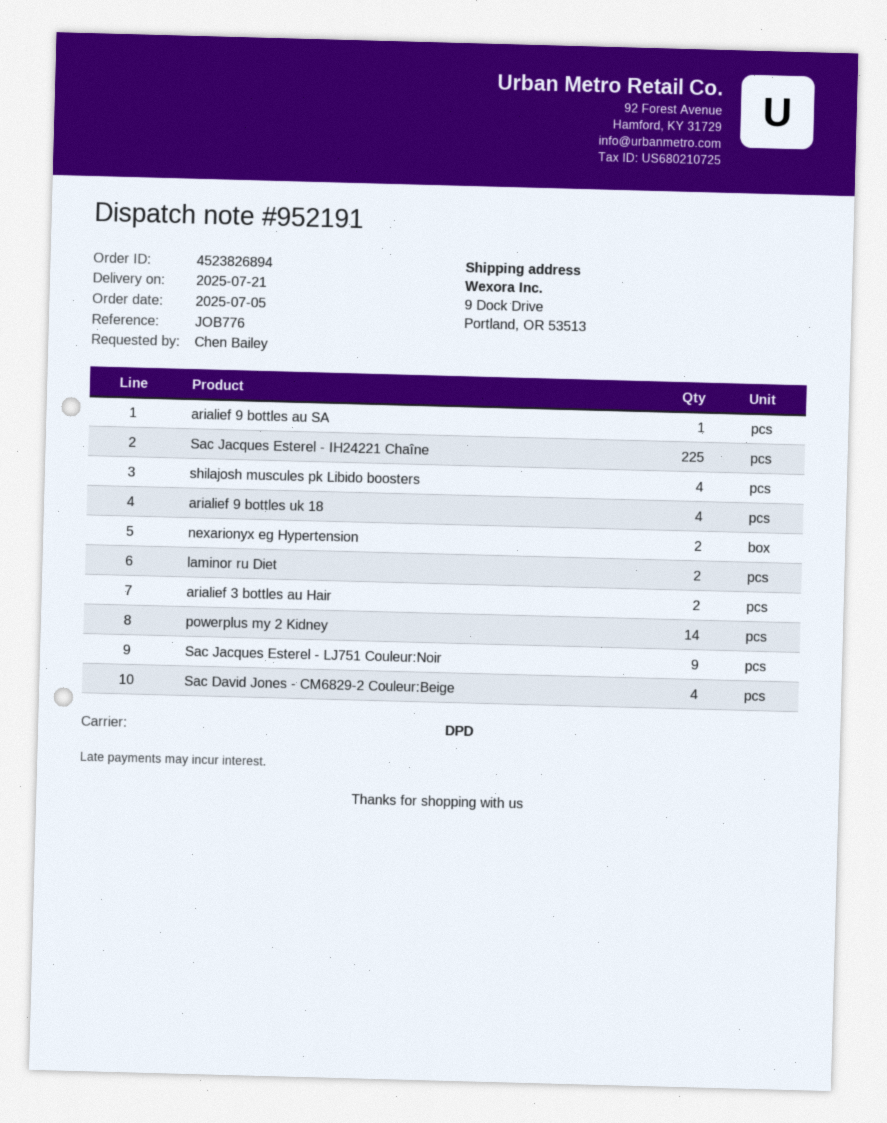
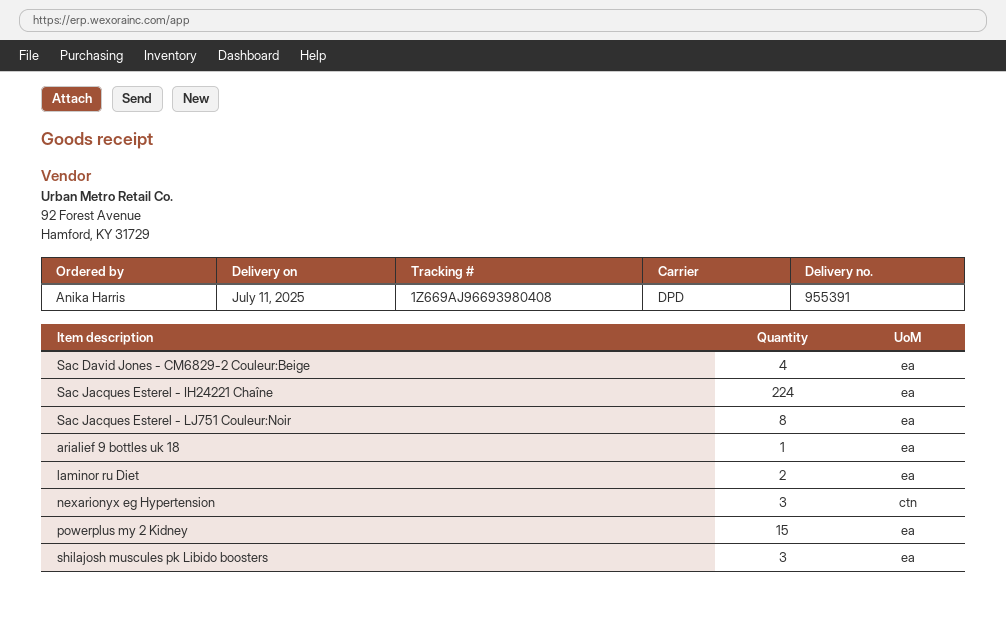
delivery note number: 952191 -> 955391
delivery date: 2025-07-21 -> 2025-07-11
ordered by: Chen Bailey -> Anika Harris
arialief 9 bottles au SA: 1 -> none
Sac Jacques Esterel - IH24221 Chaîne: 225 -> 224
shilajosh muscules pk Libido boosters: 4 -> 3
arialief 9 bottles uk 18: 4 -> 1
nexarionyx eg Hypertension: 2 -> 3
arialief 3 bottles au Hair: 2 -> none
powerplus my 2 Kidney: 14 -> 15
Sac Jacques Esterel - LJ751 Couleur:Noir: 9 -> 8

